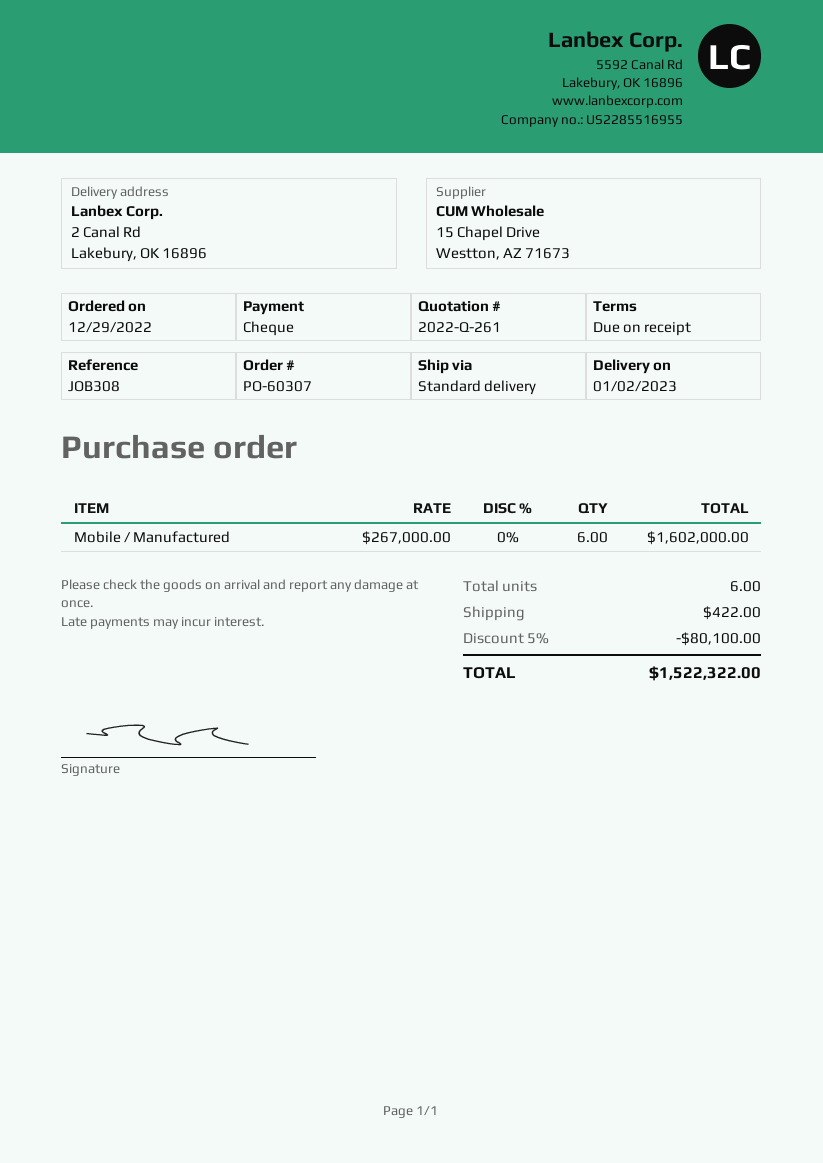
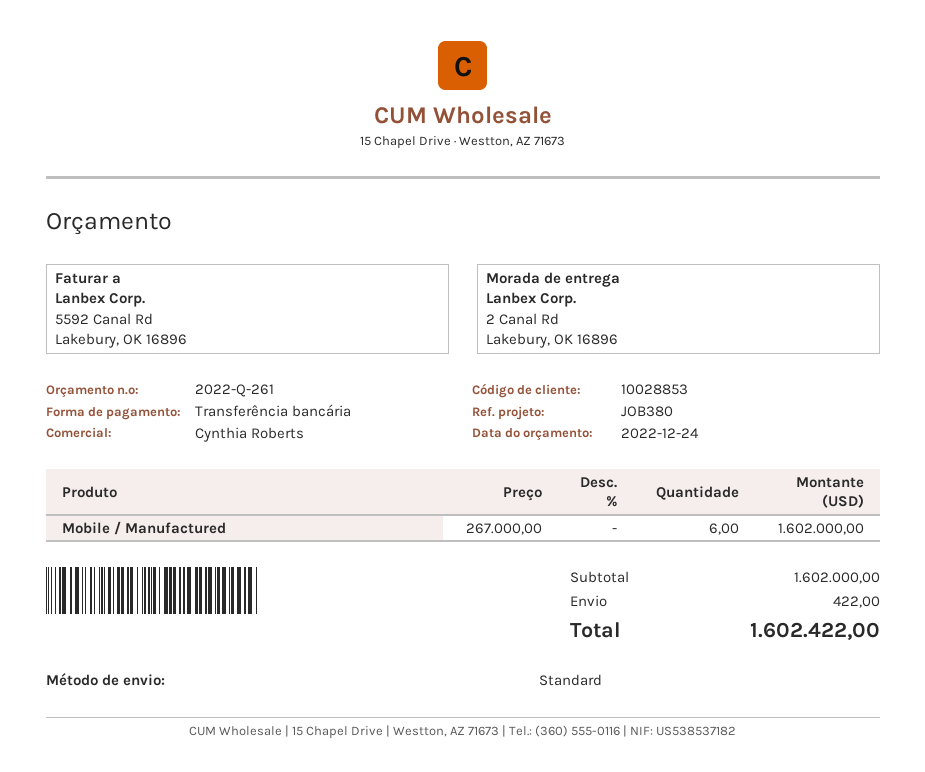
reference: JOB308 -> JOB380
payment method: cheque -> bank transfer
discount: 5% = 80100.00 -> none
total: 1522322.00 -> 1602422.00

